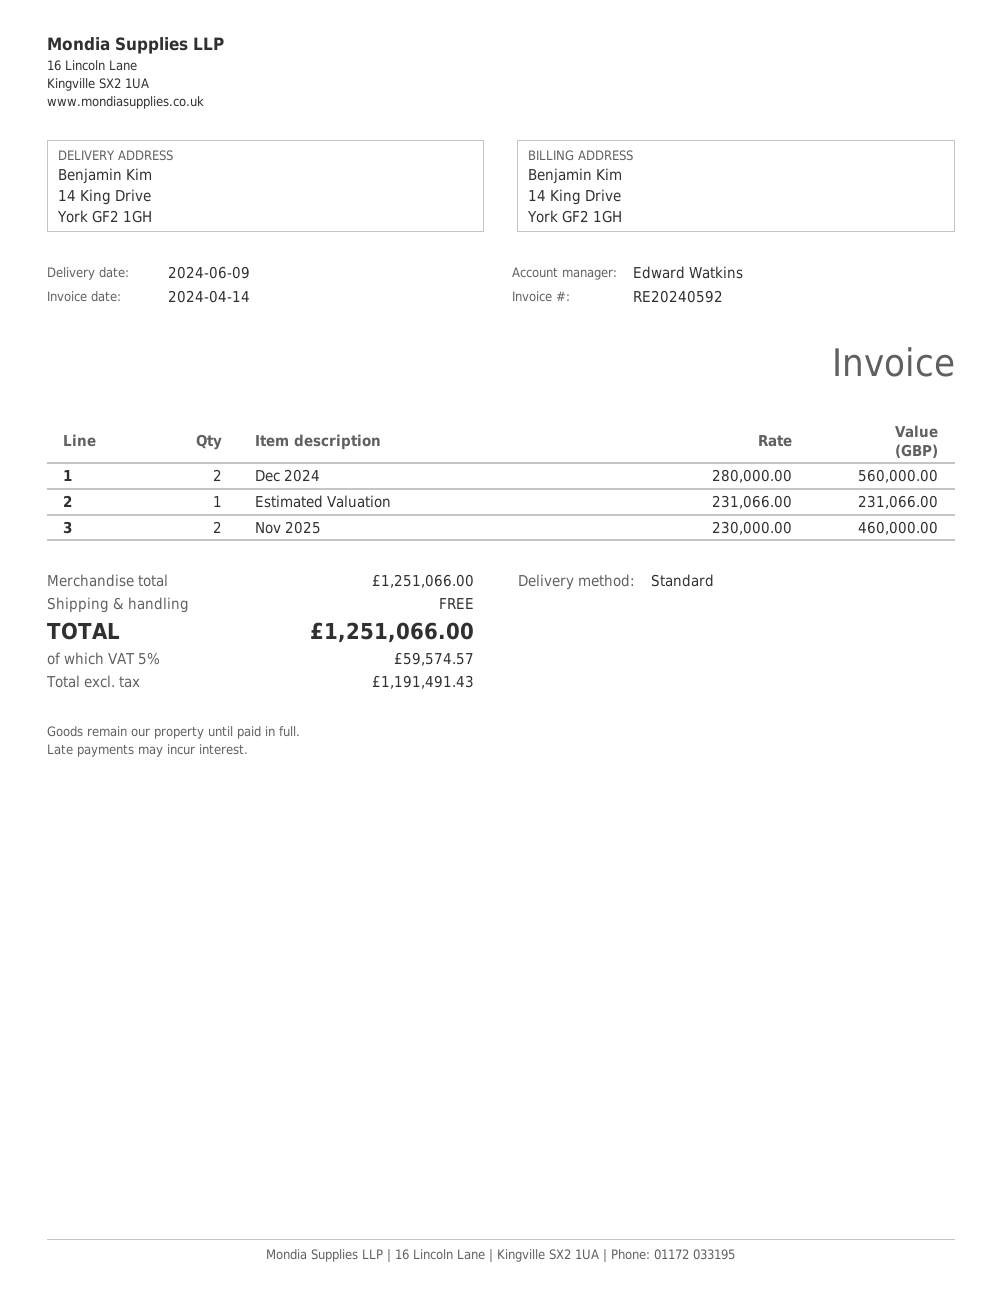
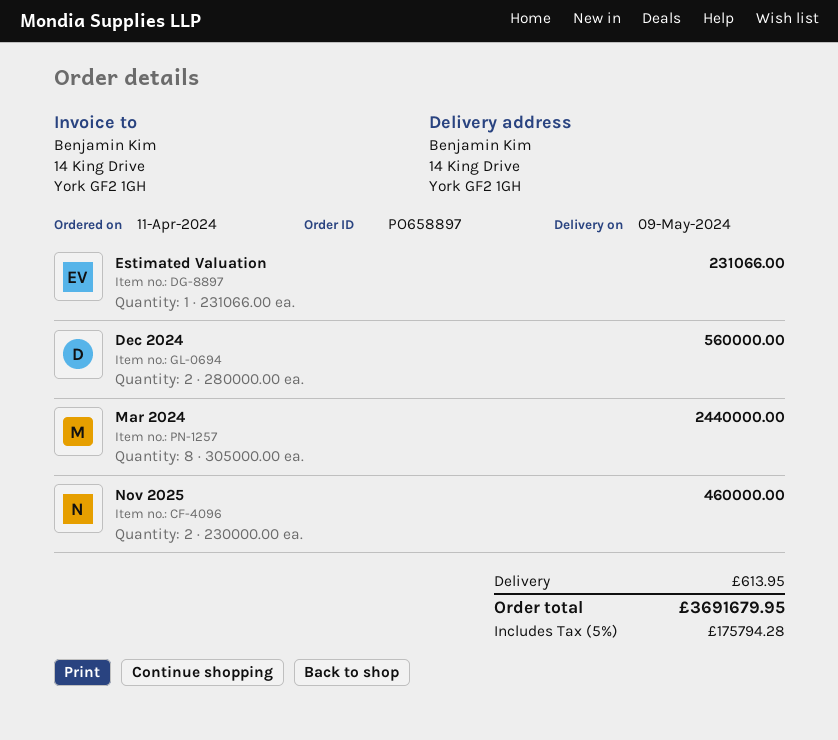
delivery date: 2024-06-09 -> 2024-05-09
Mar 2024: none -> 8 x 305000.00 = 2440000.00
shipping: 0.00 -> 613.95
tax: 5% = 59574.57 -> 5% = 175794.28
total: 1251066.00 -> 3691679.95

